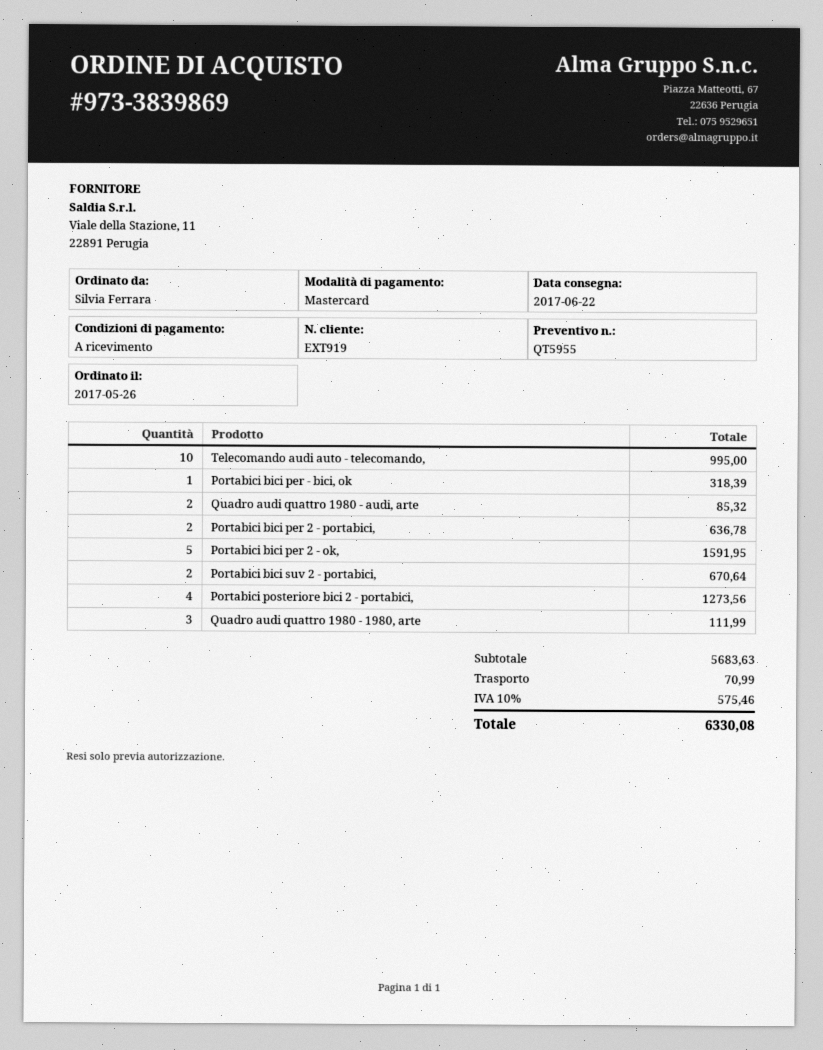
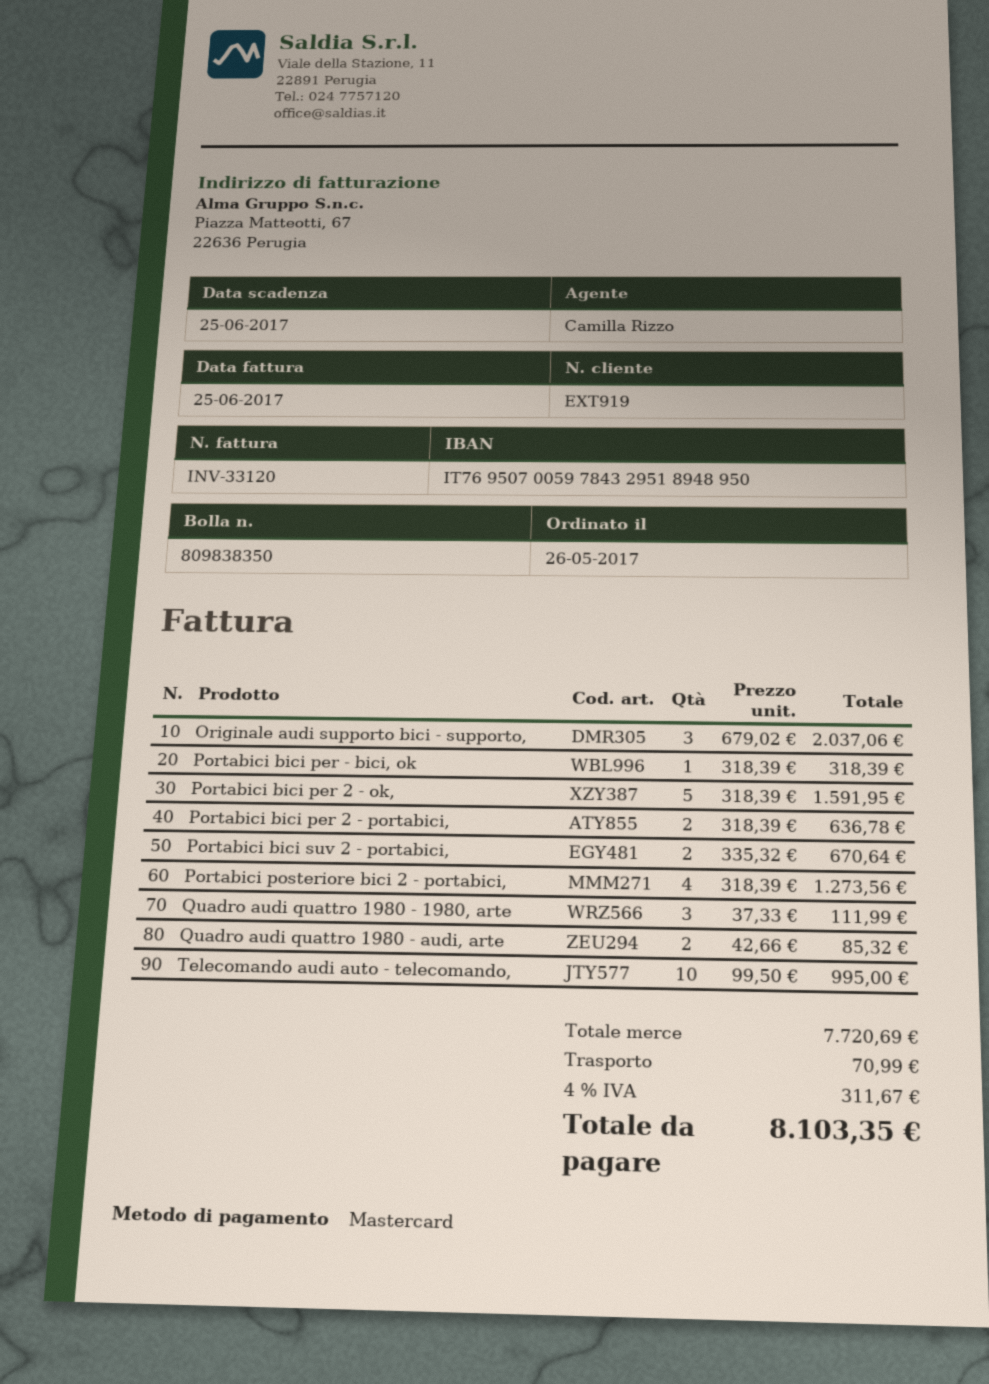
Originale audi supporto bici - supporto,: none -> 3 for 2037.06
subtotal: 5683.63 -> 7720.69
tax: 10% = 575.46 -> 4% = 311.67
total: 6330.08 -> 8103.35

